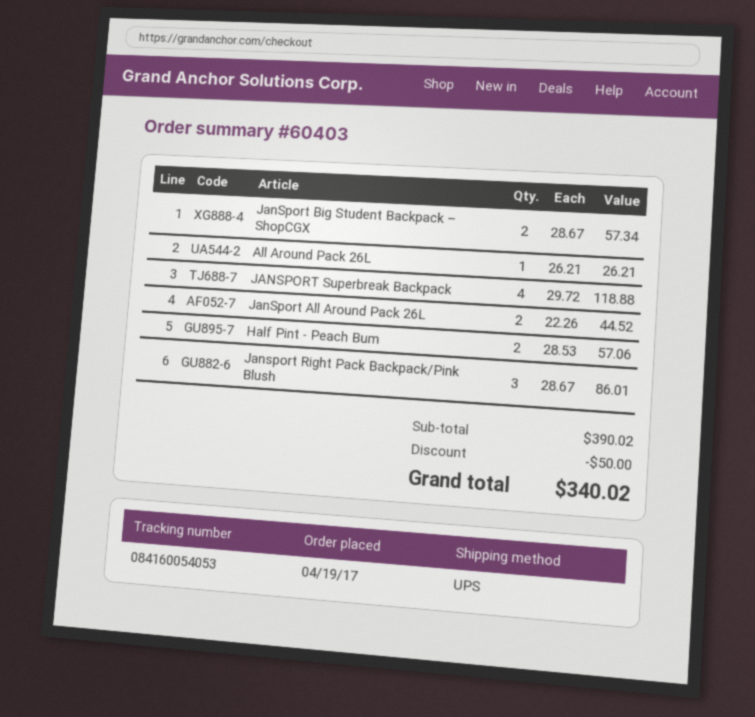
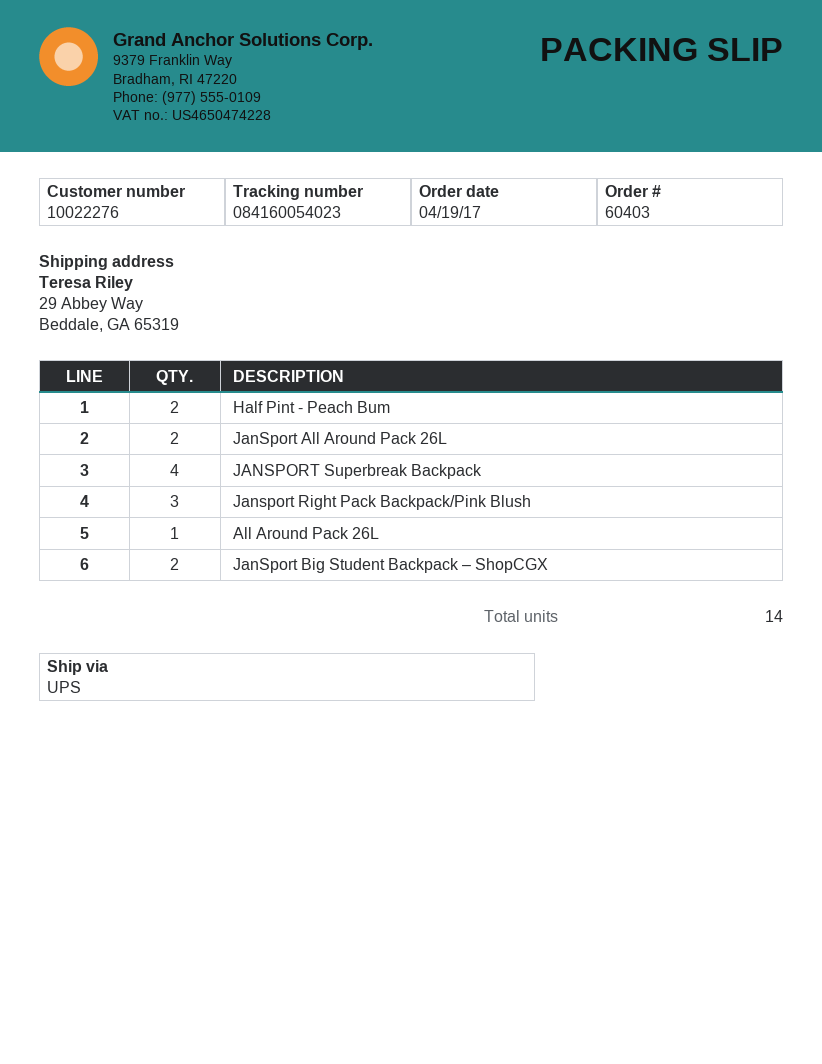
tracking number: 084160054053 -> 084160054023

